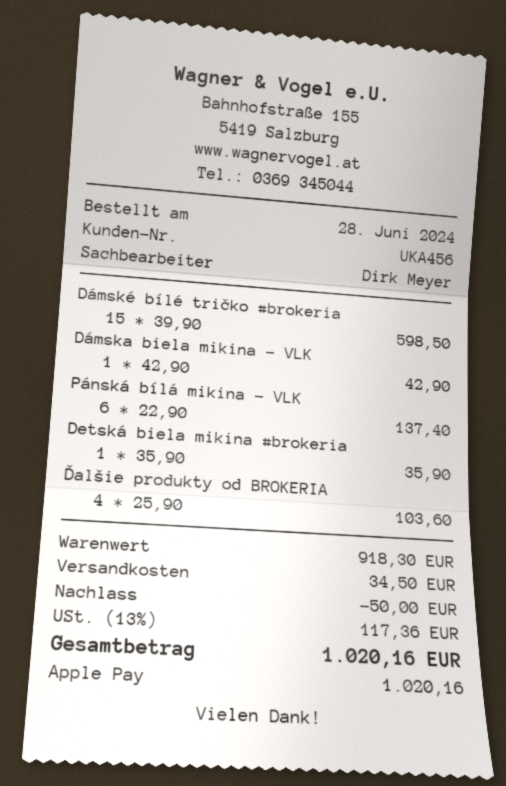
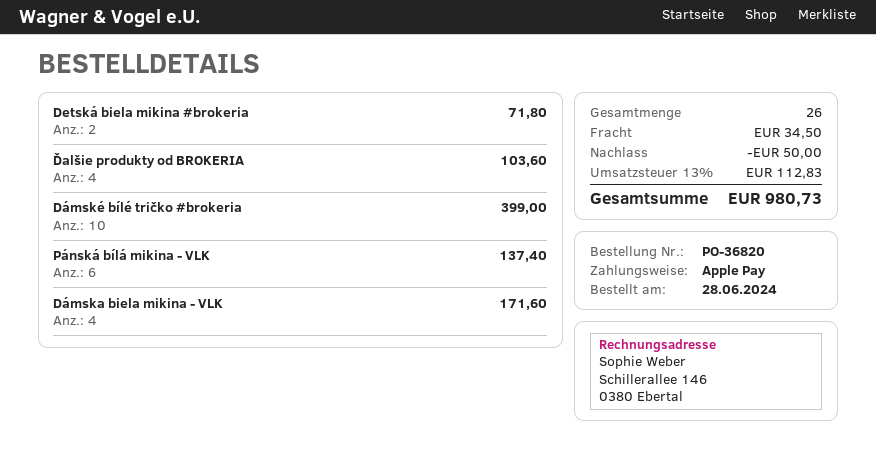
Dámské bílé tričko #brokeria: 15 for 598.50 -> 10 for 399.00
Dámska biela mikina - VLK: 1 for 42.90 -> 4 for 171.60
Detská biela mikina #brokeria: 1 for 35.90 -> 2 for 71.80
tax: 13% = 117.36 -> 13% = 112.83
total: 1020.16 -> 980.73

